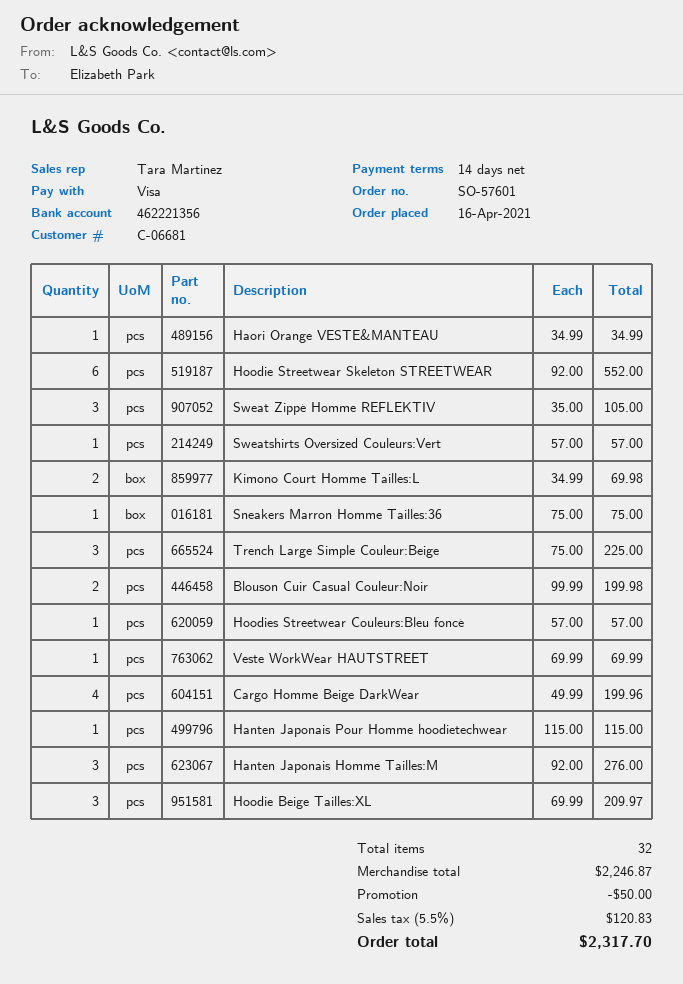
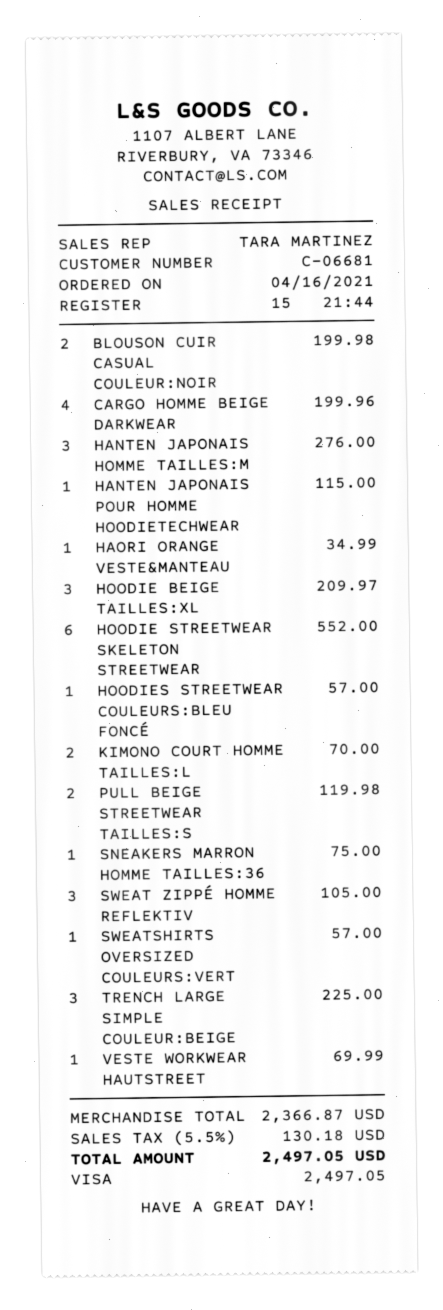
Kimono Court Homme Tailles:L: 2 for 69.98 -> 2 for 70.00
PULL BEIGE STREETWEAR TAILLES:S: none -> 2 for 119.98
subtotal: 2246.87 -> 2366.87
discount: 50.00 -> none
tax: 5.5% = 120.83 -> 5.5% = 130.18
total: 2317.70 -> 2497.05

